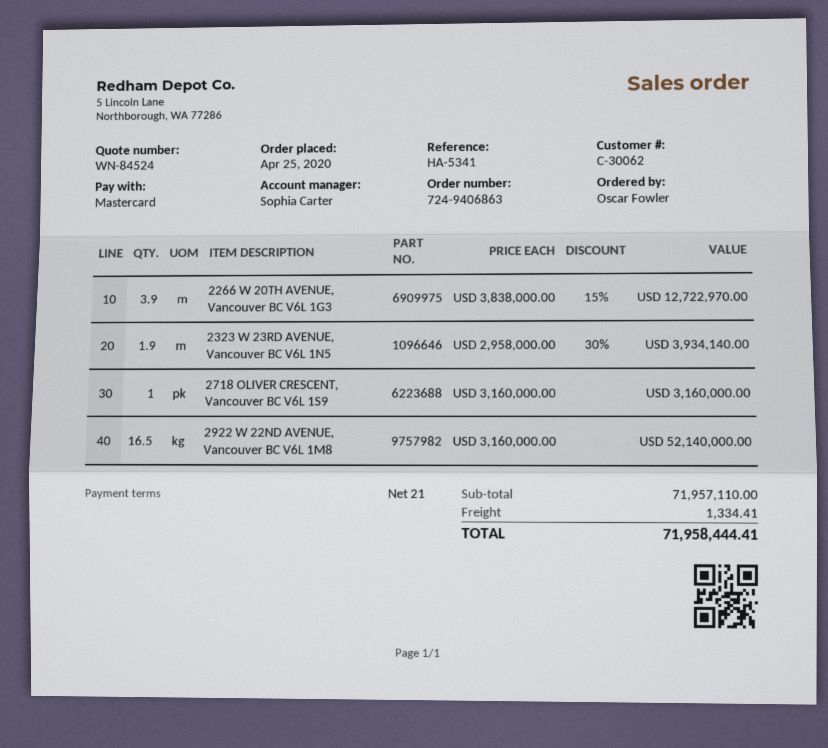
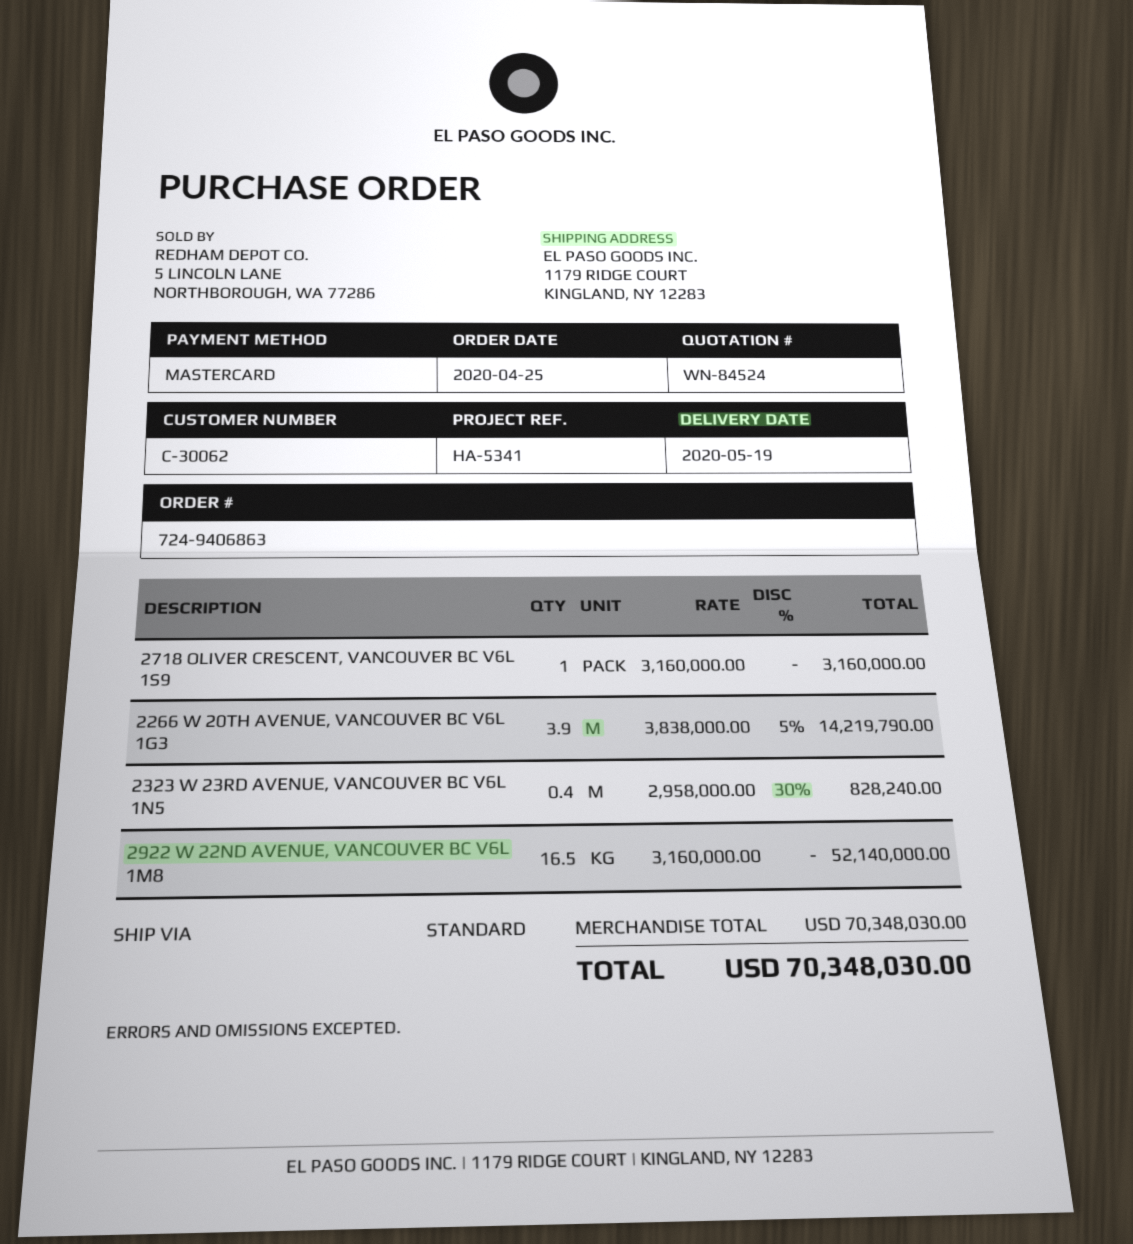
2266 W 20TH AVENUE, Vancouver BC V6L 1G3: 3.9 x 3838000.00 - 15% = 12722970.00 -> 3.9 x 3838000.00 - 5% = 14219790.00
2323 W 23RD AVENUE, Vancouver BC V6L 1N5: 1.9 x 2958000.00 - 30% = 3934140.00 -> 0.4 x 2958000.00 - 30% = 828240.00
subtotal: 71957110.00 -> 70348030.00
shipping: 1334.41 -> none
total: 71958444.41 -> 70348030.00

